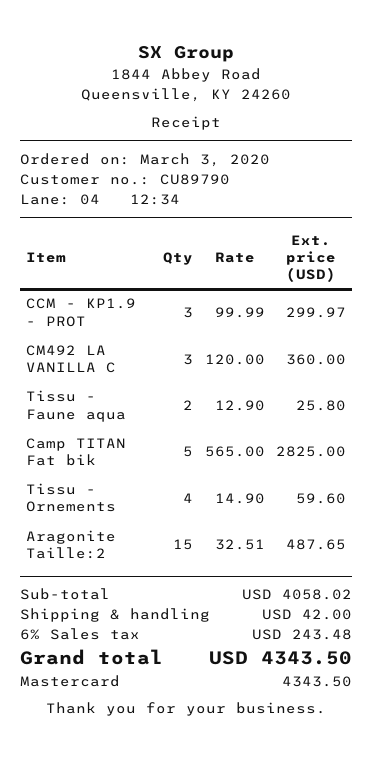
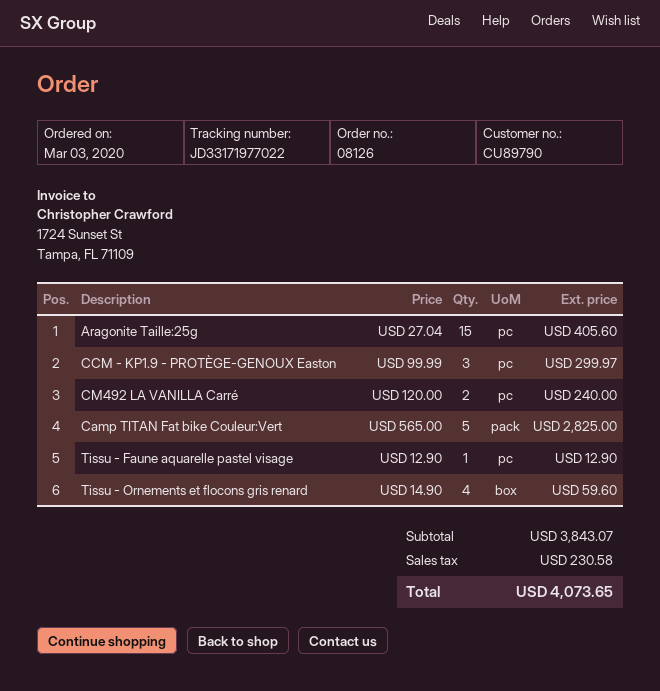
CM492 LA VANILLA C: 3 x 120.00 = 360.00 -> 2 x 120.00 = 240.00
Tissu - Faune aqua: 2 x 12.90 = 25.80 -> 1 x 12.90 = 12.90
Aragonite Taille:2: 15 x 32.51 = 487.65 -> 15 x 27.04 = 405.60
subtotal: 4058.02 -> 3843.07
shipping: 42.00 -> none
tax: 243.48 -> 230.58
total: 4343.50 -> 4073.65

